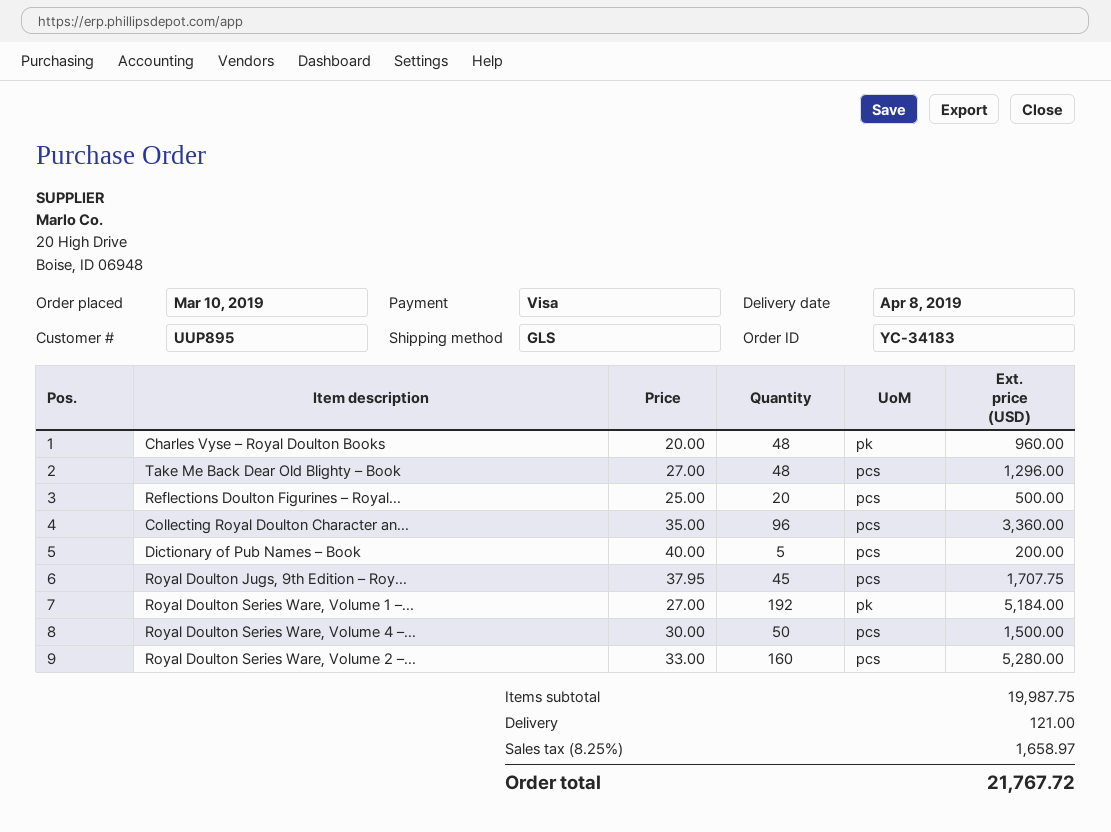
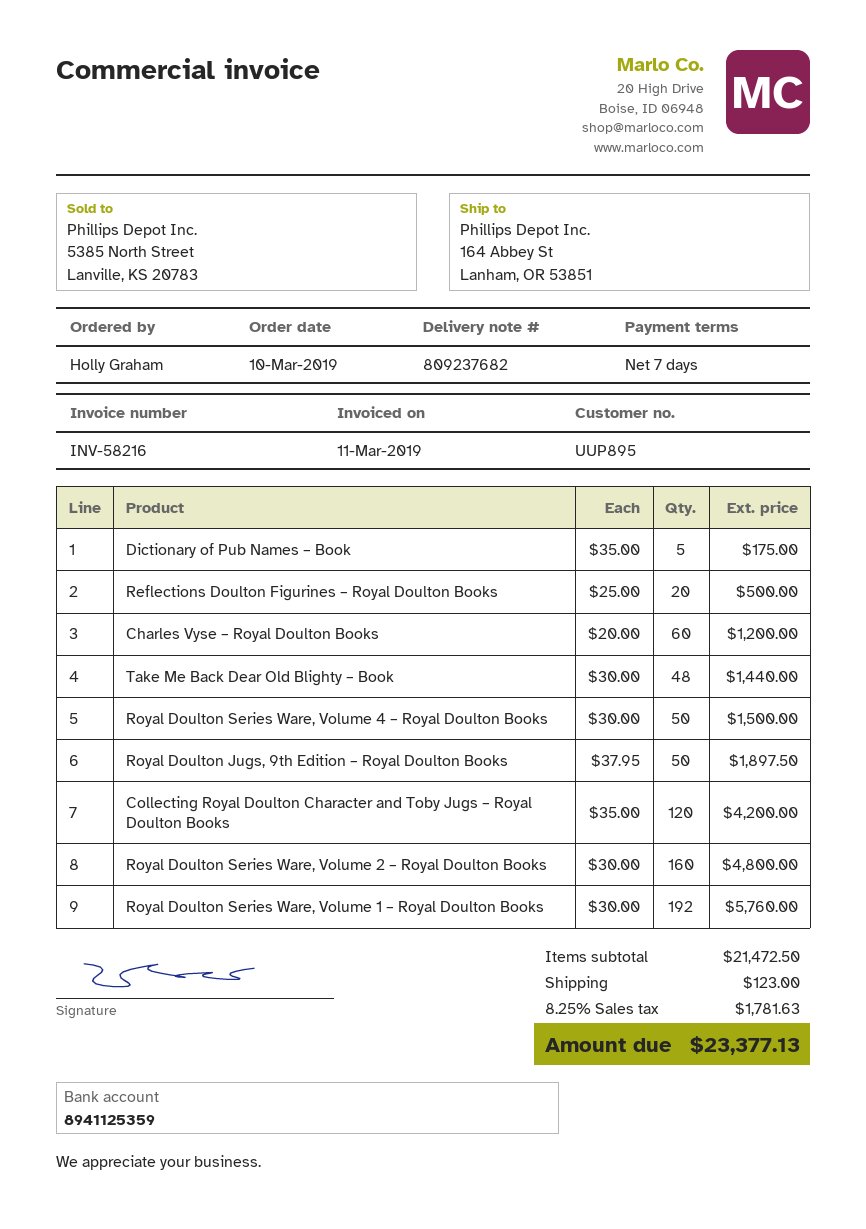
Charles Vyse – Royal Doulton Books: 48 x 20.00 = 960.00 -> 60 x 20.00 = 1200.00
Take Me Back Dear Old Blighty – Book: 48 x 27.00 = 1296.00 -> 48 x 30.00 = 1440.00
Collecting Royal Doulton Character an...: 96 x 35.00 = 3360.00 -> 120 x 35.00 = 4200.00
Dictionary of Pub Names – Book: 5 x 40.00 = 200.00 -> 5 x 35.00 = 175.00
Royal Doulton Jugs, 9th Edition – Roy...: 45 x 37.95 = 1707.75 -> 50 x 37.95 = 1897.50
Royal Doulton Series Ware, Volume 1 –...: 192 x 27.00 = 5184.00 -> 192 x 30.00 = 5760.00
Royal Doulton Series Ware, Volume 2 –...: 160 x 33.00 = 5280.00 -> 160 x 30.00 = 4800.00
subtotal: 19987.75 -> 21472.50
shipping: 121.00 -> 123.00
tax: 8.25% = 1658.97 -> 8.25% = 1781.63
total: 21767.72 -> 23377.13

